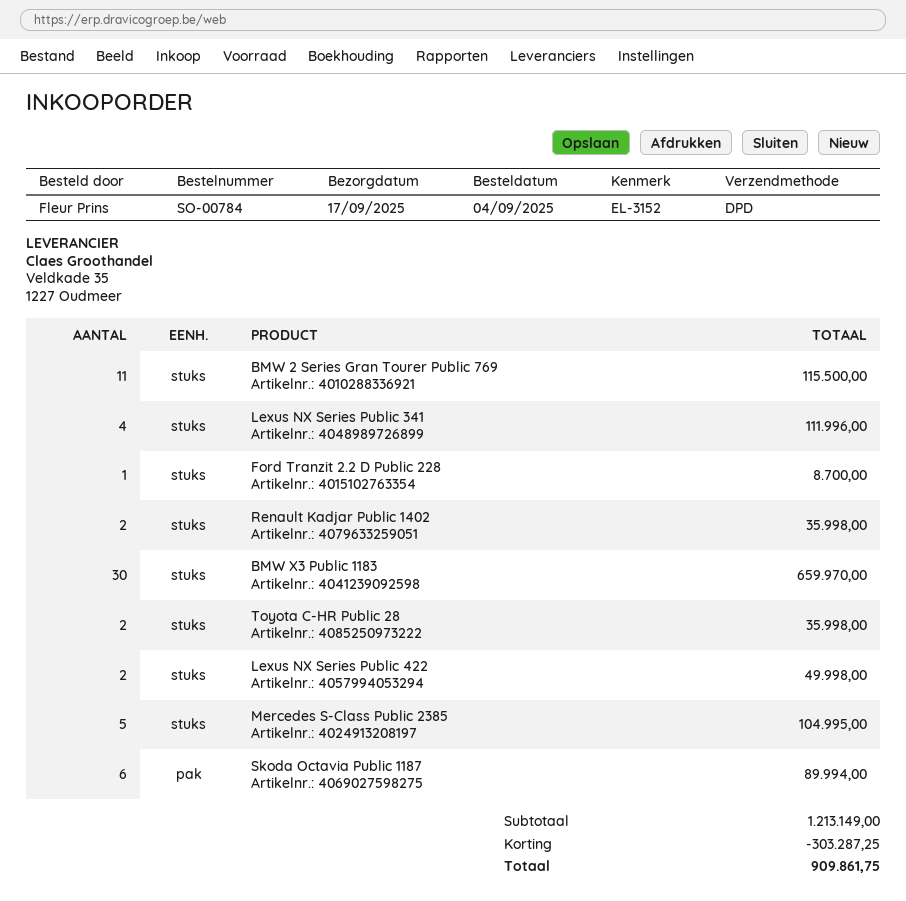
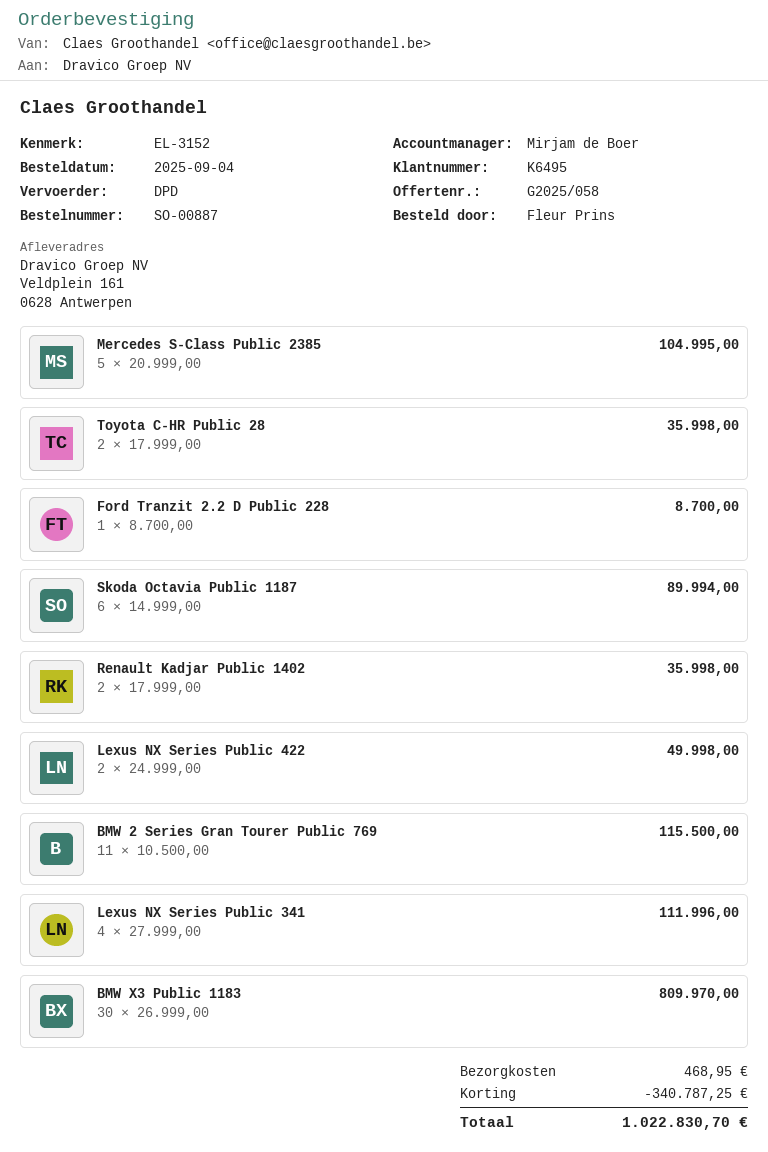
order number: SO-00784 -> SO-00887
BMW X3 Public 1183: 30 for 659970.00 -> 30 for 809970.00
discount: 303287.25 -> 340787.25
shipping: none -> 468.95
total: 909861.75 -> 1022830.70

